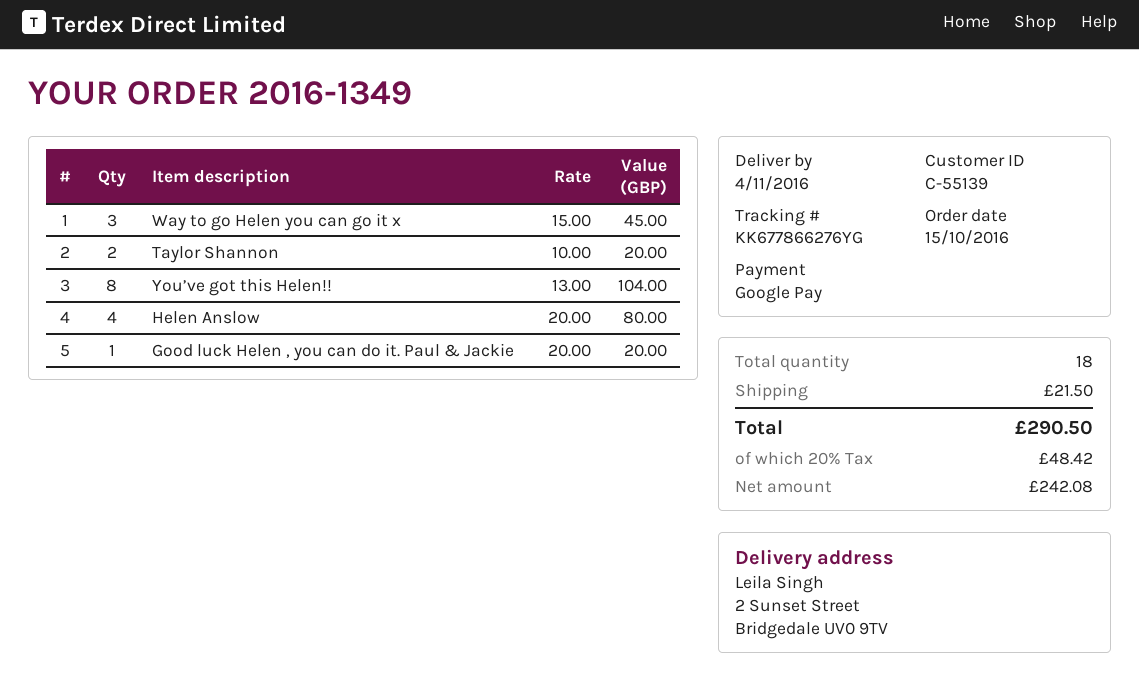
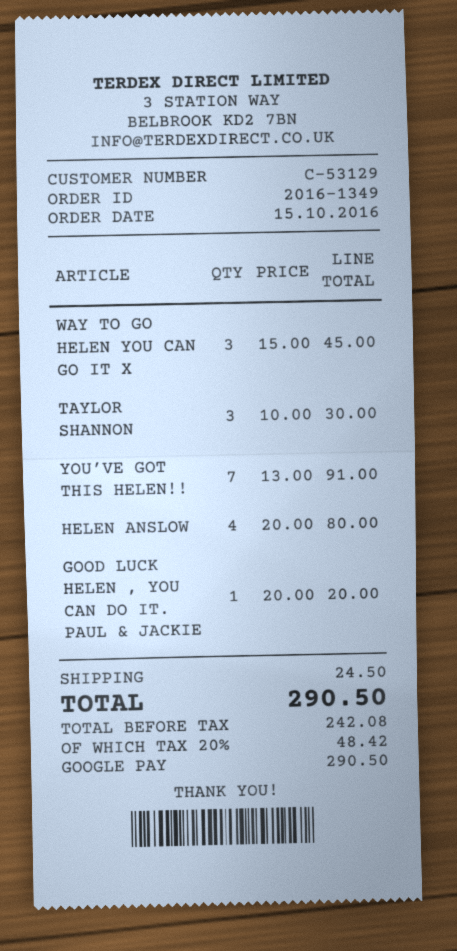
customer number: C-55139 -> C-53129
Taylor Shannon: 2 x 10.00 = 20.00 -> 3 x 10.00 = 30.00
You’ve got this Helen!!: 8 x 13.00 = 104.00 -> 7 x 13.00 = 91.00
shipping: 21.50 -> 24.50

